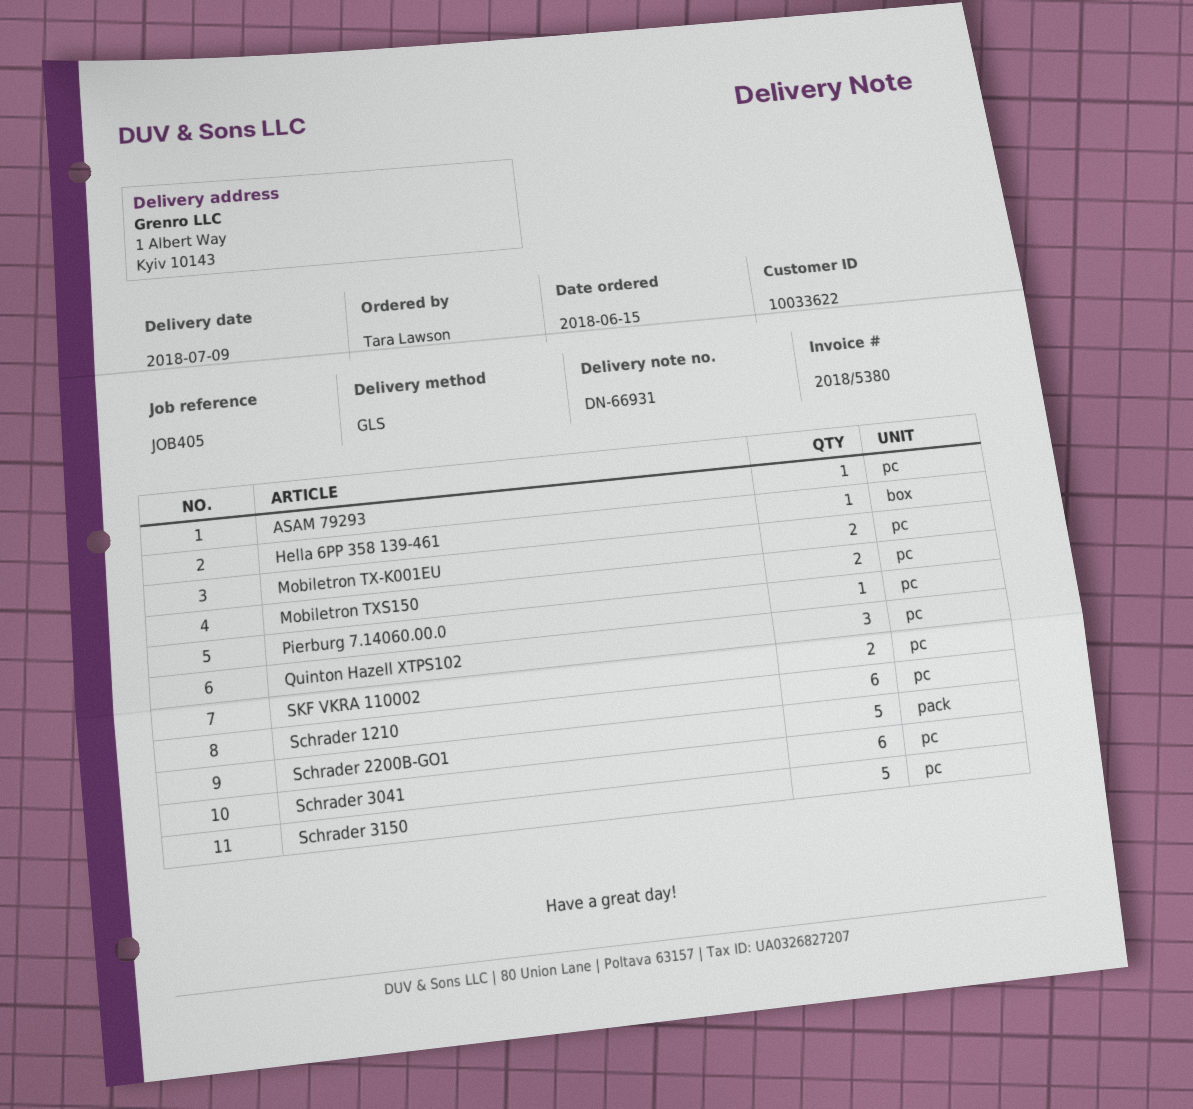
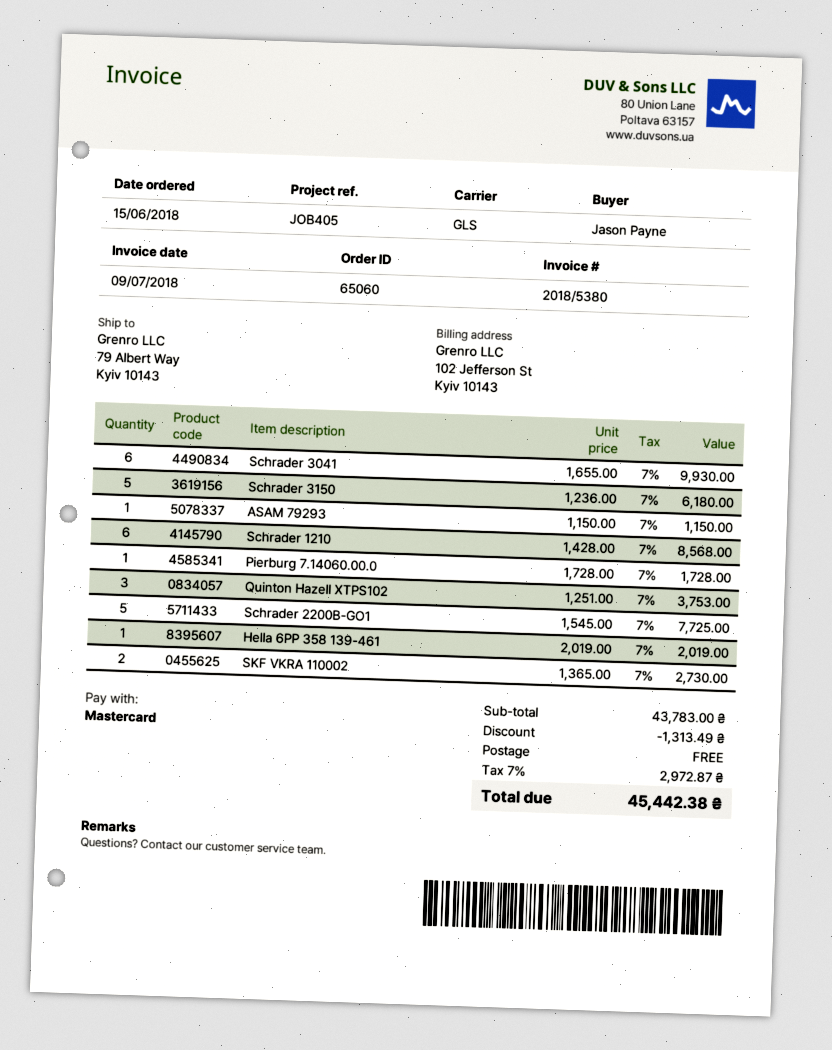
ordered by: Tara Lawson -> Jason Payne
ship to: 1 Albert Way, Kyiv 10143 -> 79 Albert Way, Kyiv 10143
Mobiletron TX-K001EU: 2 -> none
Mobiletron TXS150: 2 -> none

